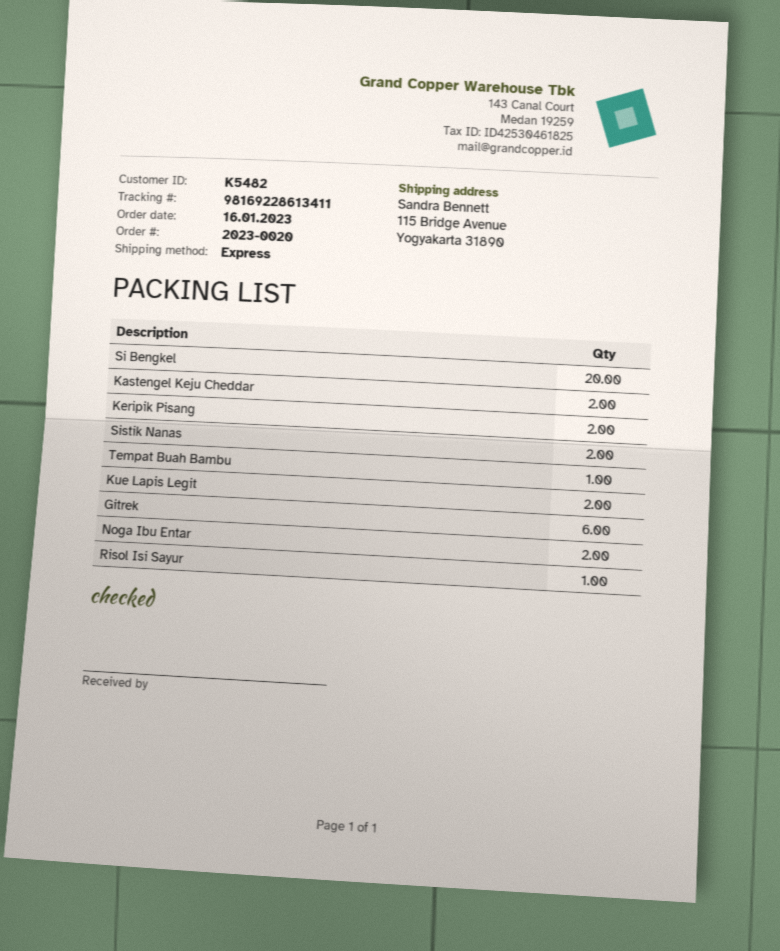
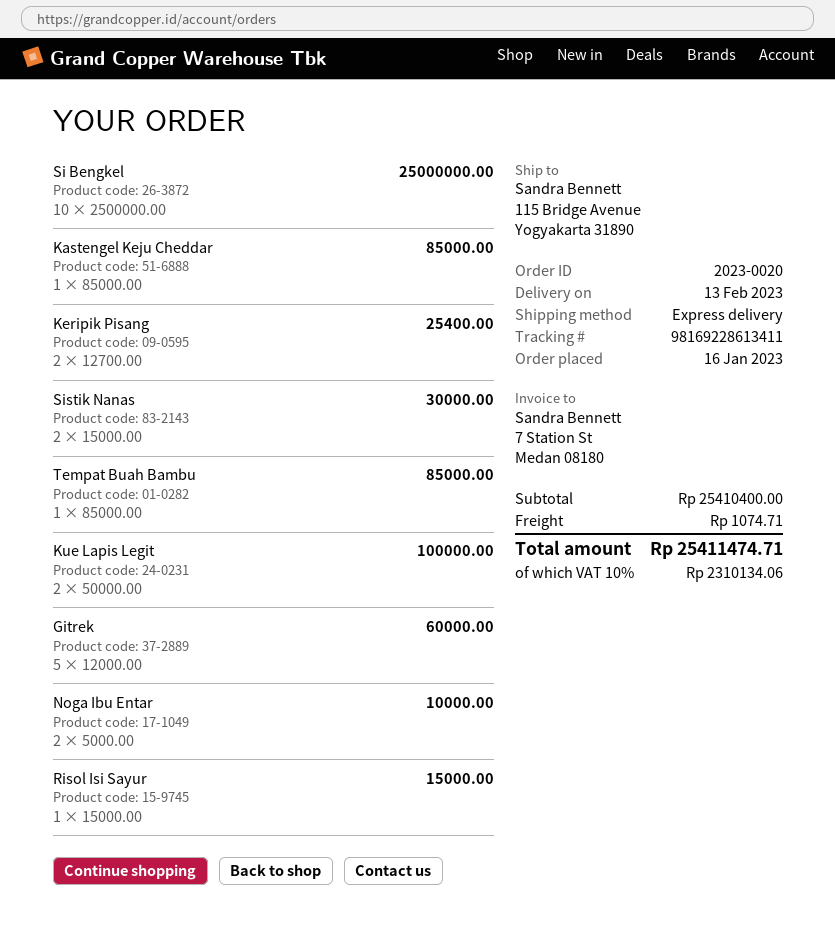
Si Bengkel: 20 -> 10
Kastengel Keju Cheddar: 2 -> 1
Gitrek: 6 -> 5

